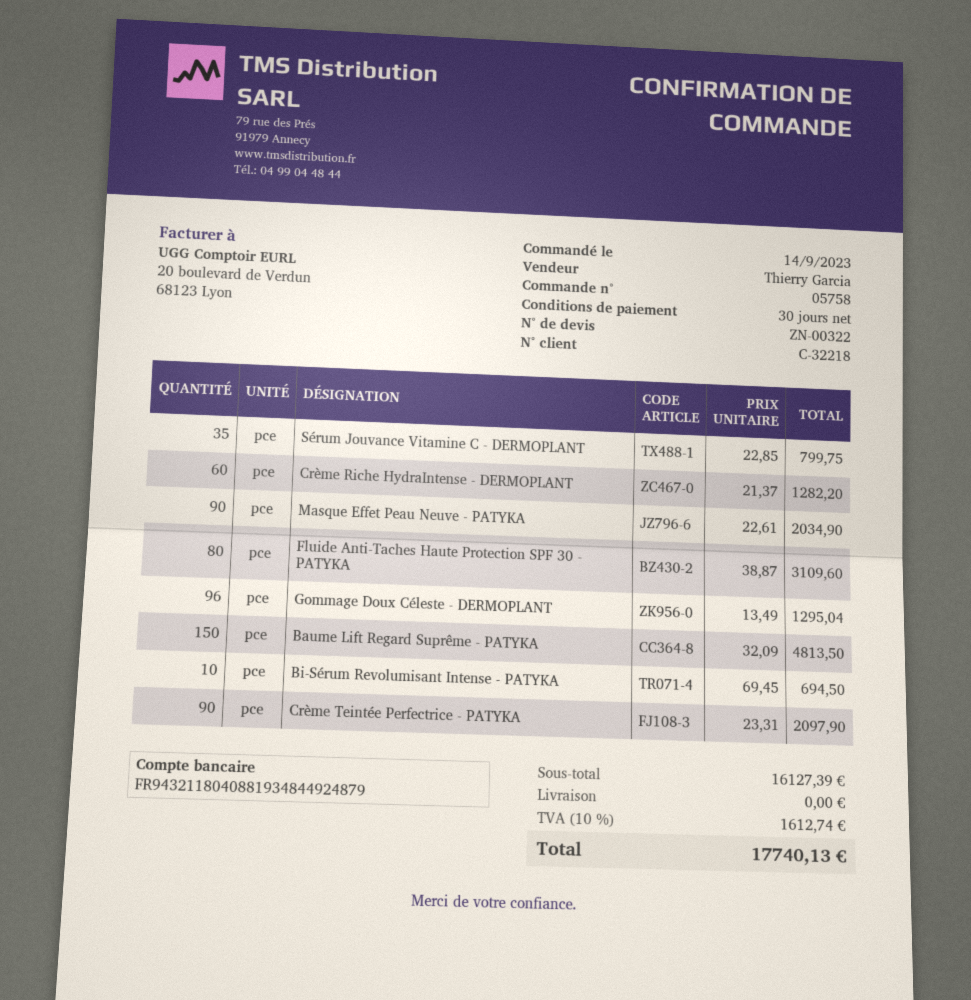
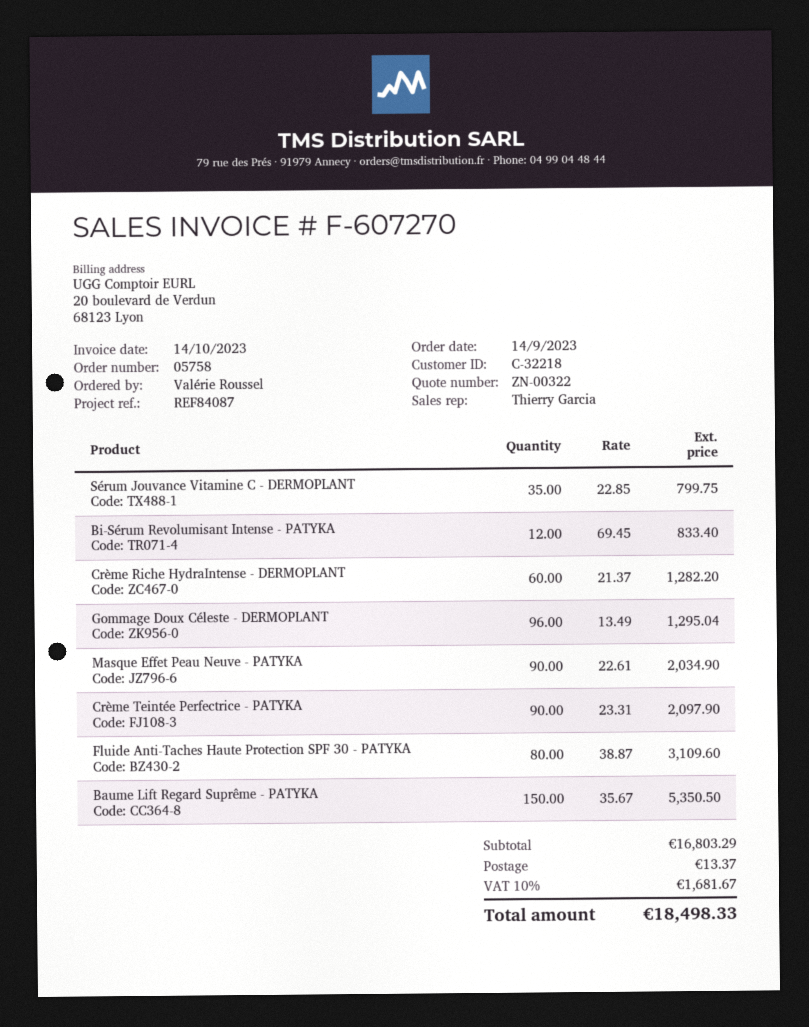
Baume Lift Regard Suprême - PATYKA: 150 x 32.09 = 4813.50 -> 150 x 35.67 = 5350.50
Bi-Sérum Revolumisant Intense - PATYKA: 10 x 69.45 = 694.50 -> 12 x 69.45 = 833.40
subtotal: 16127.39 -> 16803.29
shipping: 0.00 -> 13.37
tax: 10% = 1612.74 -> 10% = 1681.67
total: 17740.13 -> 18498.33

